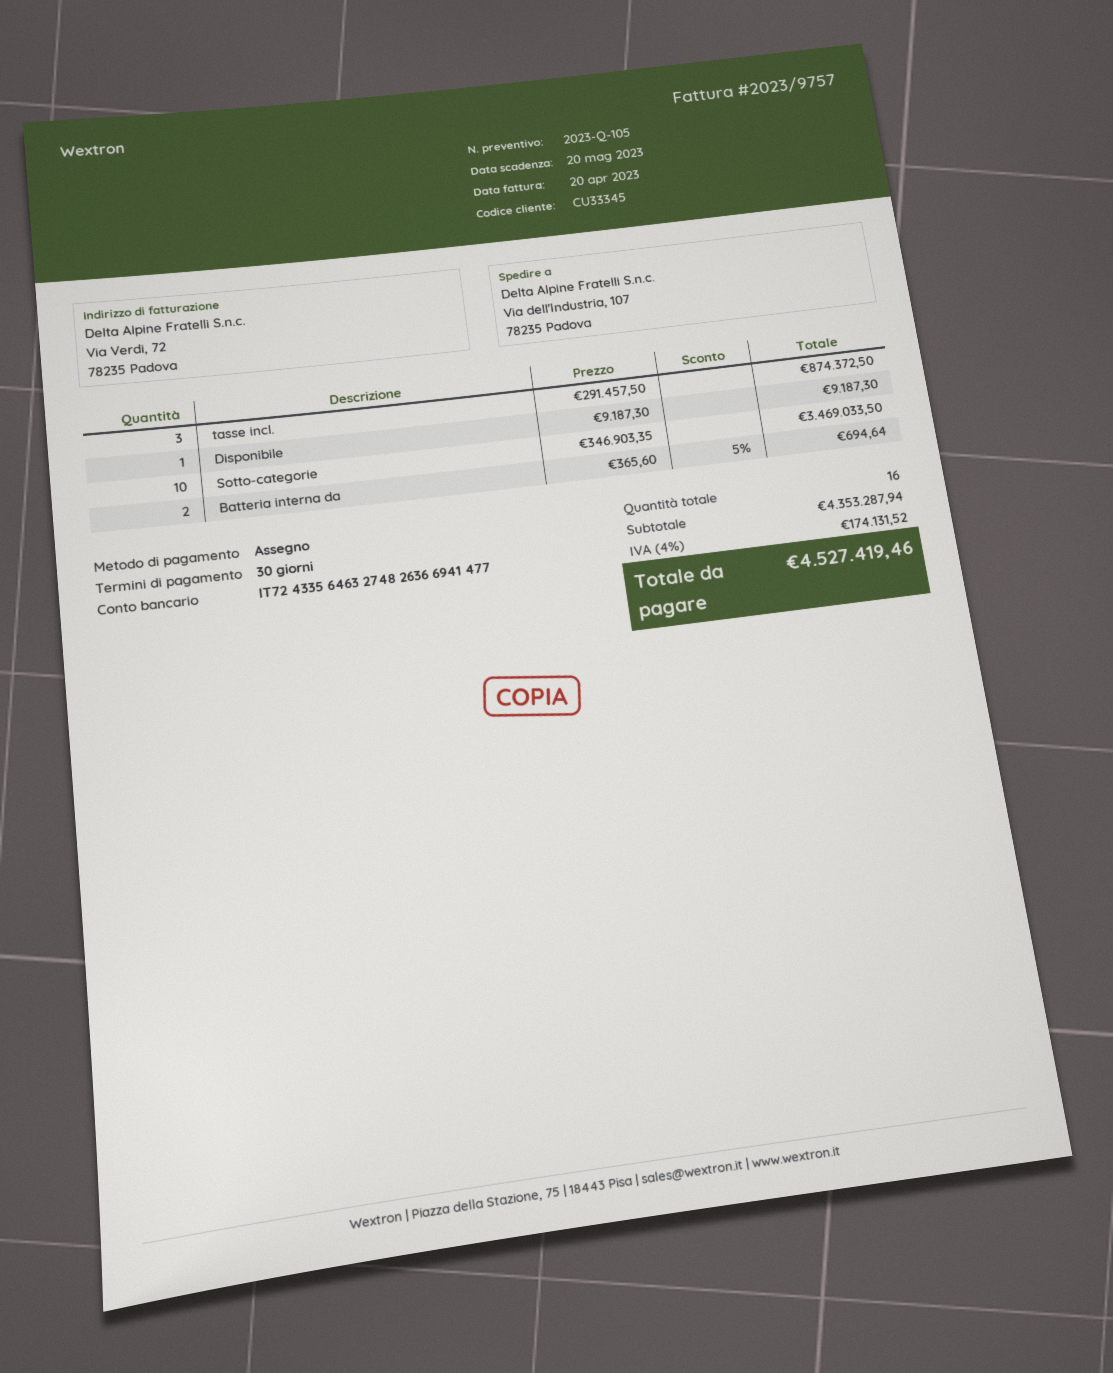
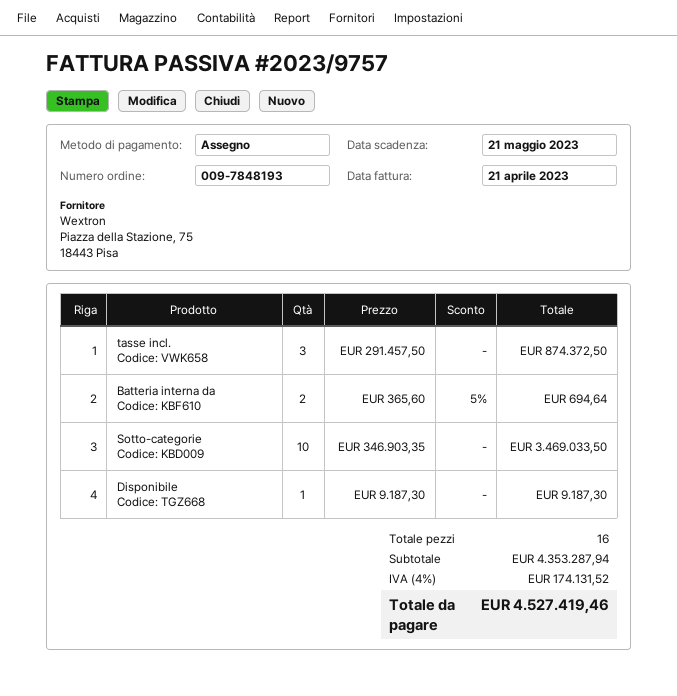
invoice date: 2023-04-20 -> 2023-04-21
due date: 2023-05-20 -> 2023-05-21

